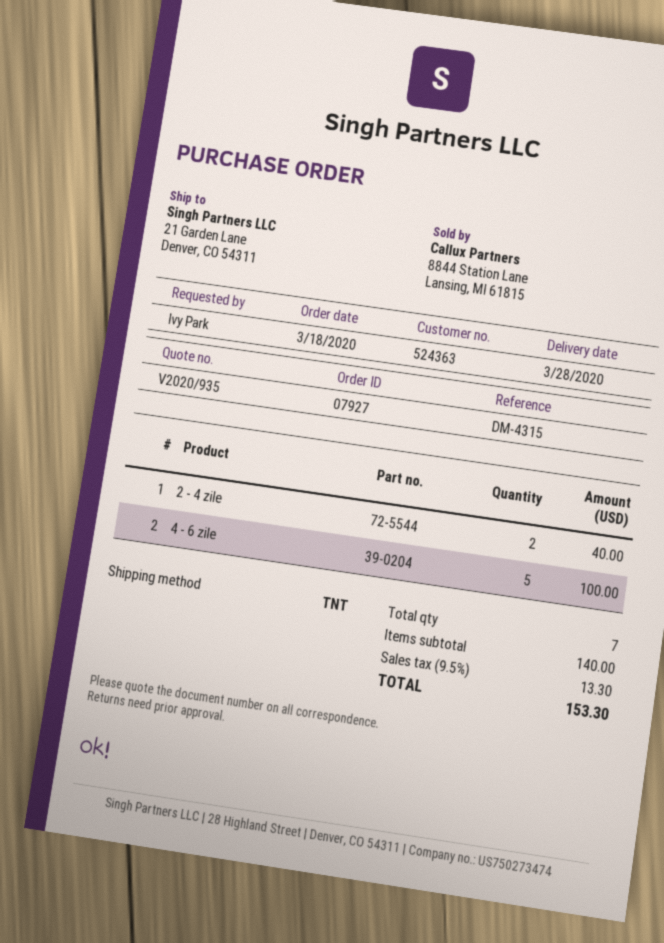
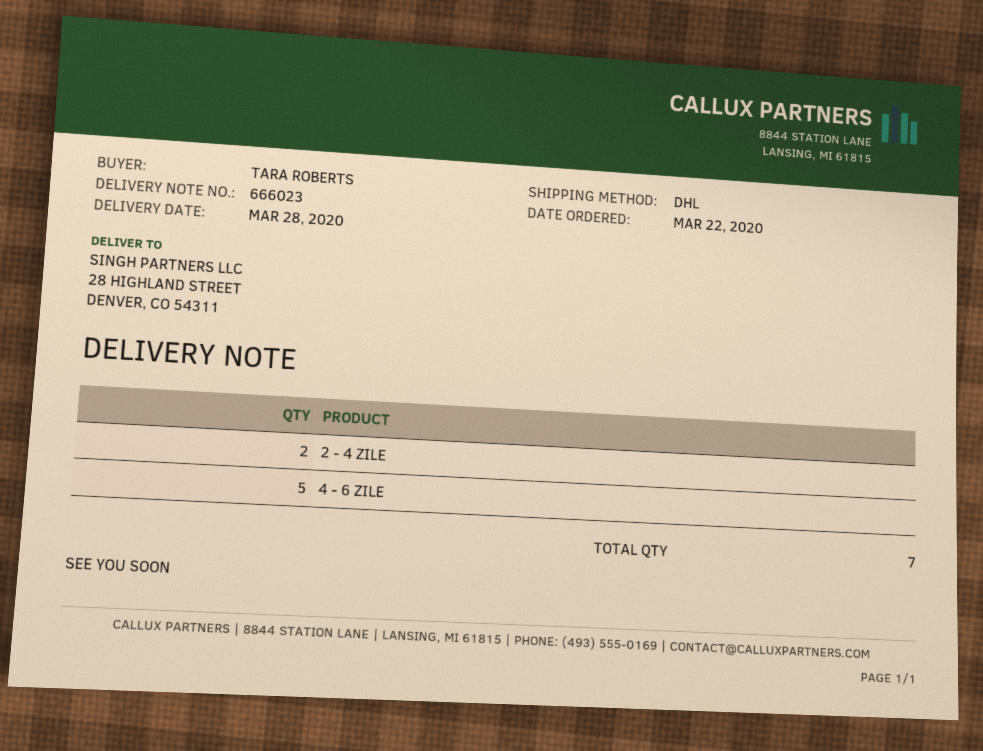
order date: 2020-03-18 -> 2020-03-22
ordered by: Ivy Park -> TARA ROBERTS
shipping method: TNT -> DHL
ship to: 21 Garden Lane, Denver, CO 54311 -> 28 HIGHLAND STREET, DENVER, CO 54311

